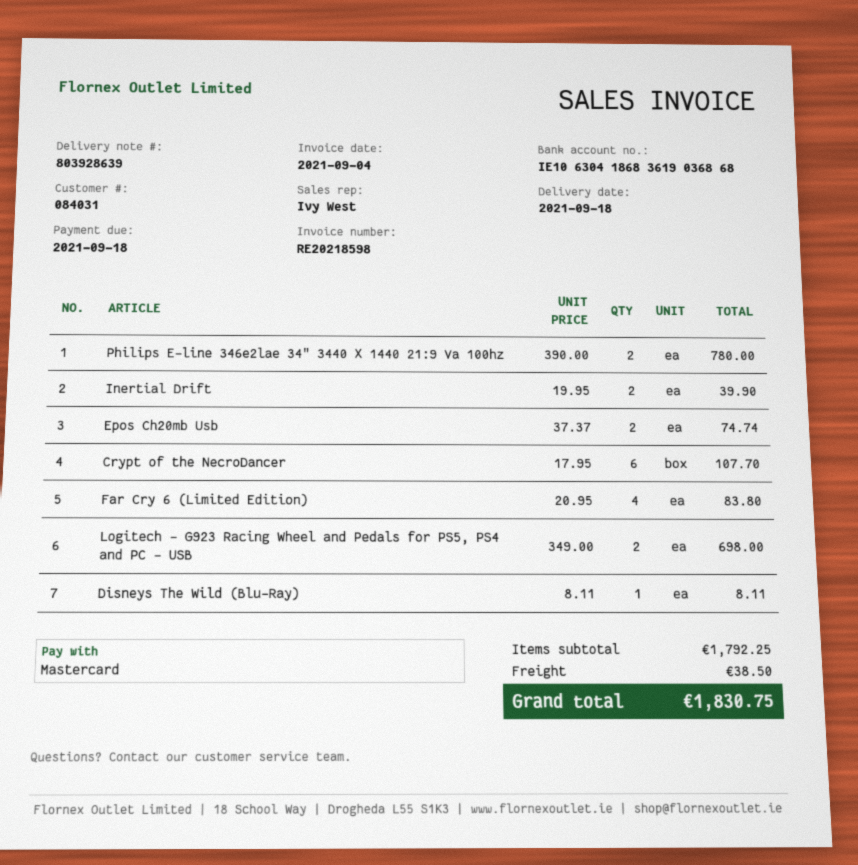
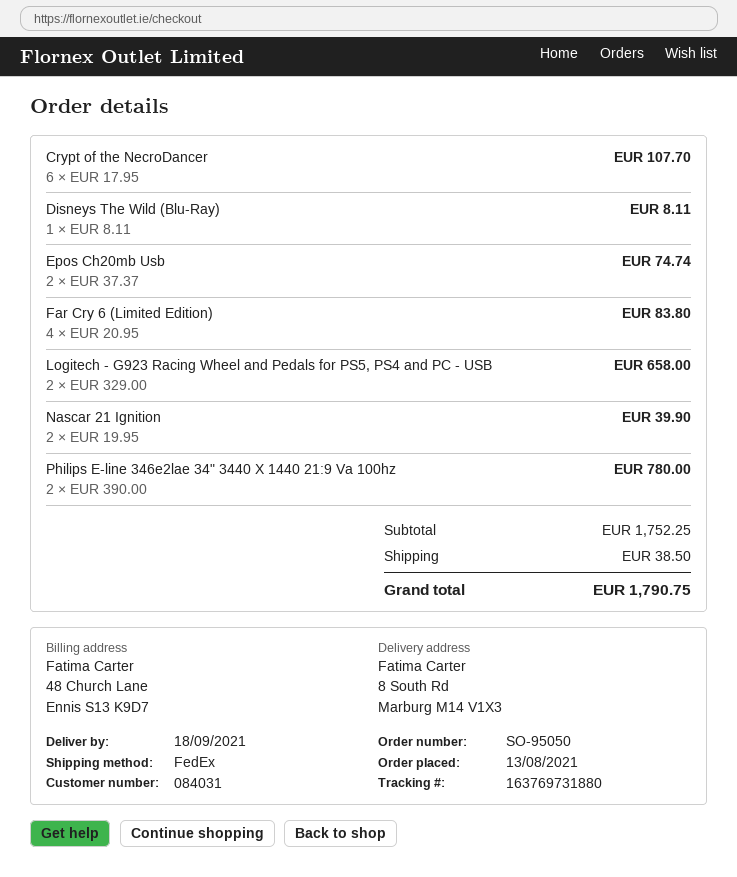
Inertial Drift: 2 x 19.95 = 39.90 -> none
Logitech - G923 Racing Wheel and Pedals for PS5, PS4 and PC - USB: 2 x 349.00 = 698.00 -> 2 x 329.00 = 658.00
Nascar 21 Ignition: none -> 2 x 19.95 = 39.90
subtotal: 1792.25 -> 1752.25
total: 1830.75 -> 1790.75

